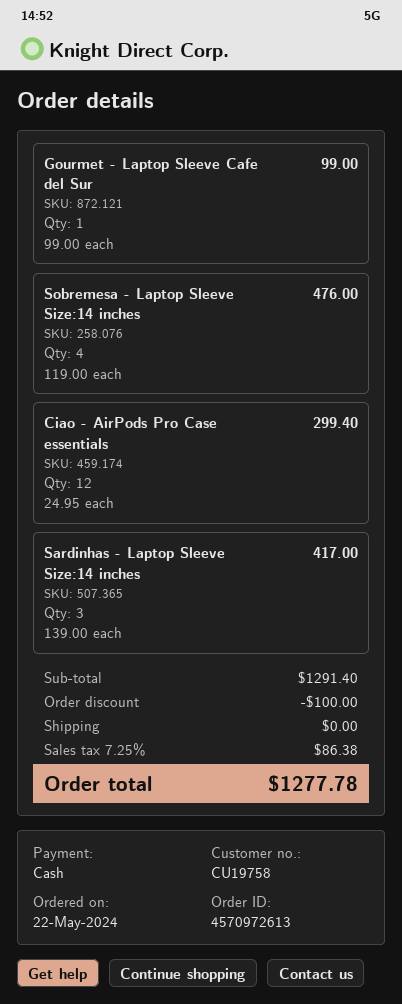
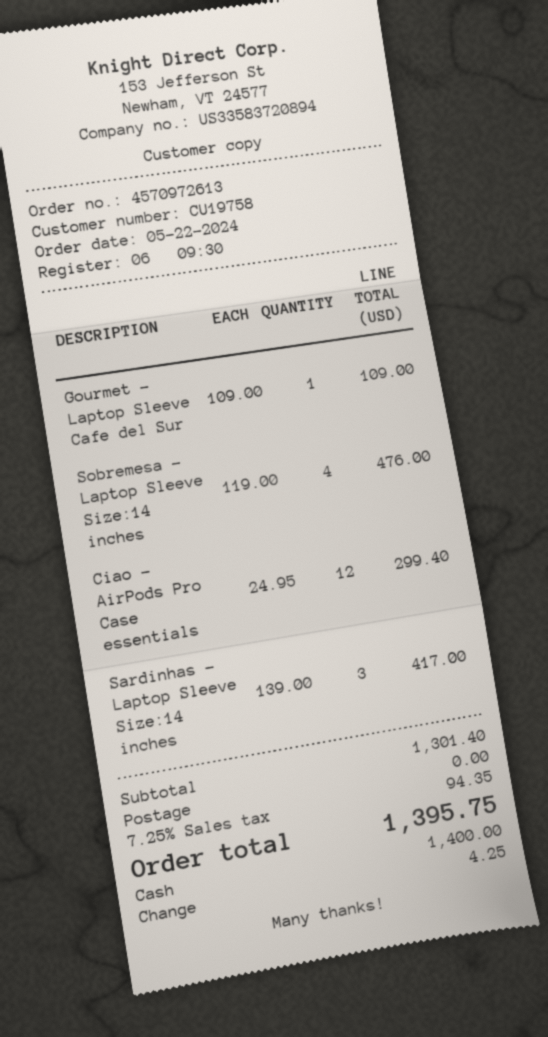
Gourmet - Laptop Sleeve Cafe del Sur: 1 x 99.00 = 99.00 -> 1 x 109.00 = 109.00
subtotal: 1291.40 -> 1301.40
discount: 100.00 -> none
tax: 7.25% = 86.38 -> 7.25% = 94.35
total: 1277.78 -> 1395.75

